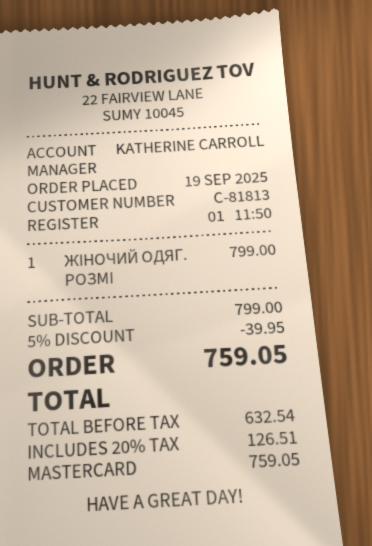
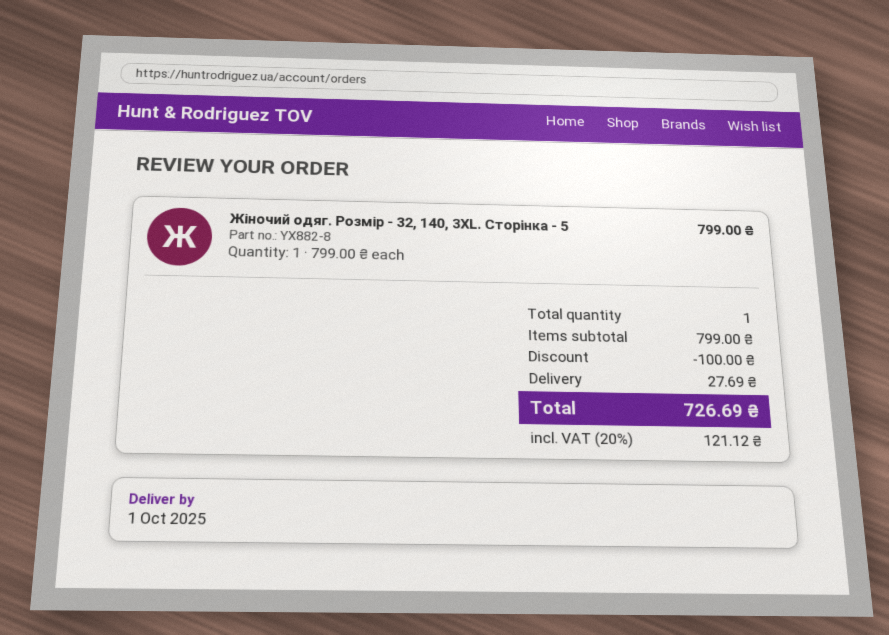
discount: 39.95 -> 100.00
shipping: none -> 27.69
tax: 20% = 126.51 -> 20% = 121.12
total: 759.05 -> 726.69

